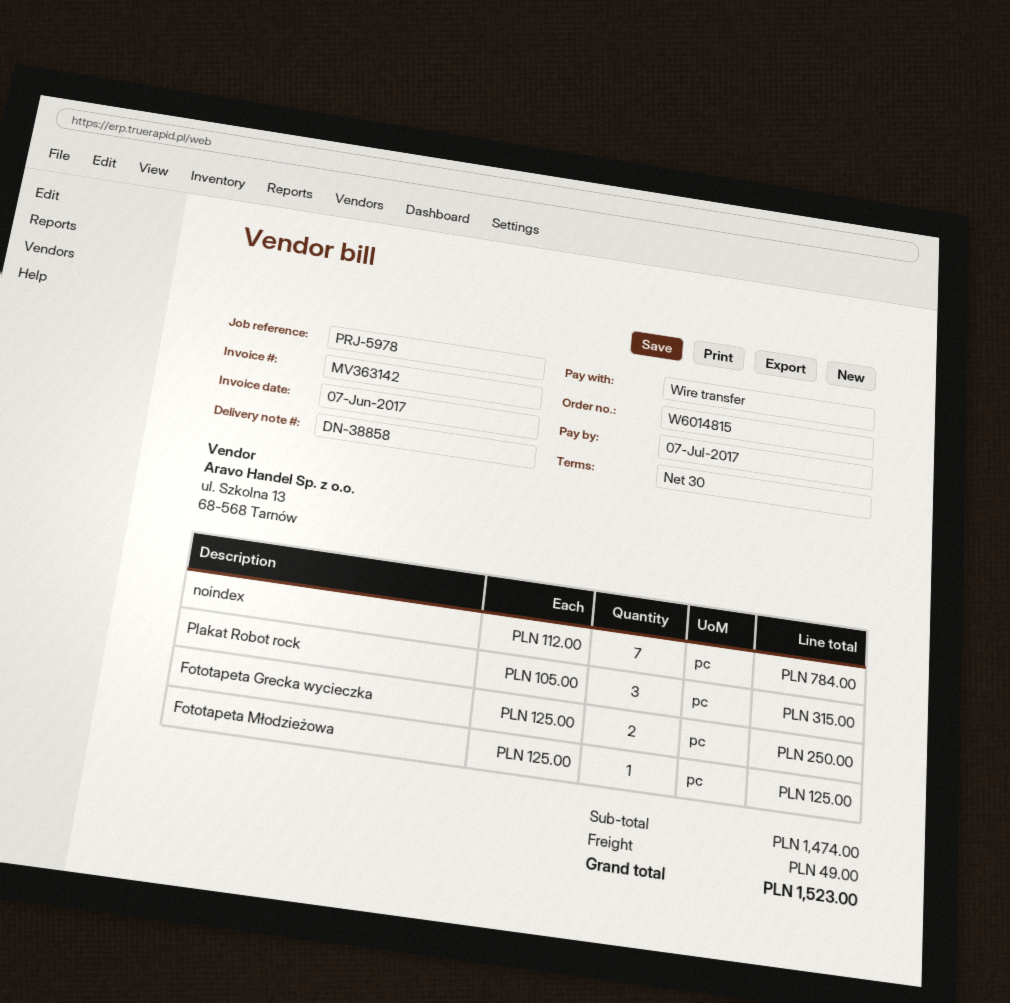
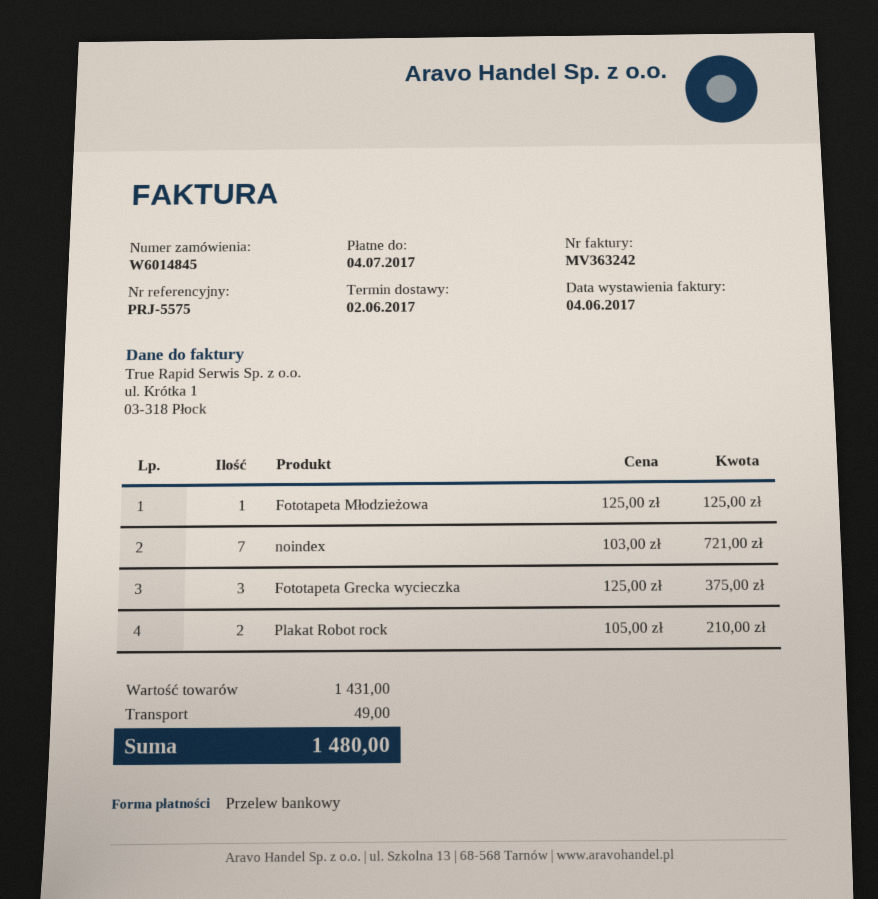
order number: W6014815 -> W6014845
invoice number: MV363142 -> MV363242
invoice date: 2017-06-07 -> 2017-06-04
due date: 2017-07-07 -> 2017-07-04
reference: PRJ-5978 -> PRJ-5575
noindex: 7 x 112.00 = 784.00 -> 7 x 103.00 = 721.00
Plakat Robot rock: 3 x 105.00 = 315.00 -> 2 x 105.00 = 210.00
Fototapeta Grecka wycieczka: 2 x 125.00 = 250.00 -> 3 x 125.00 = 375.00
subtotal: 1474.00 -> 1431.00
total: 1523.00 -> 1480.00

